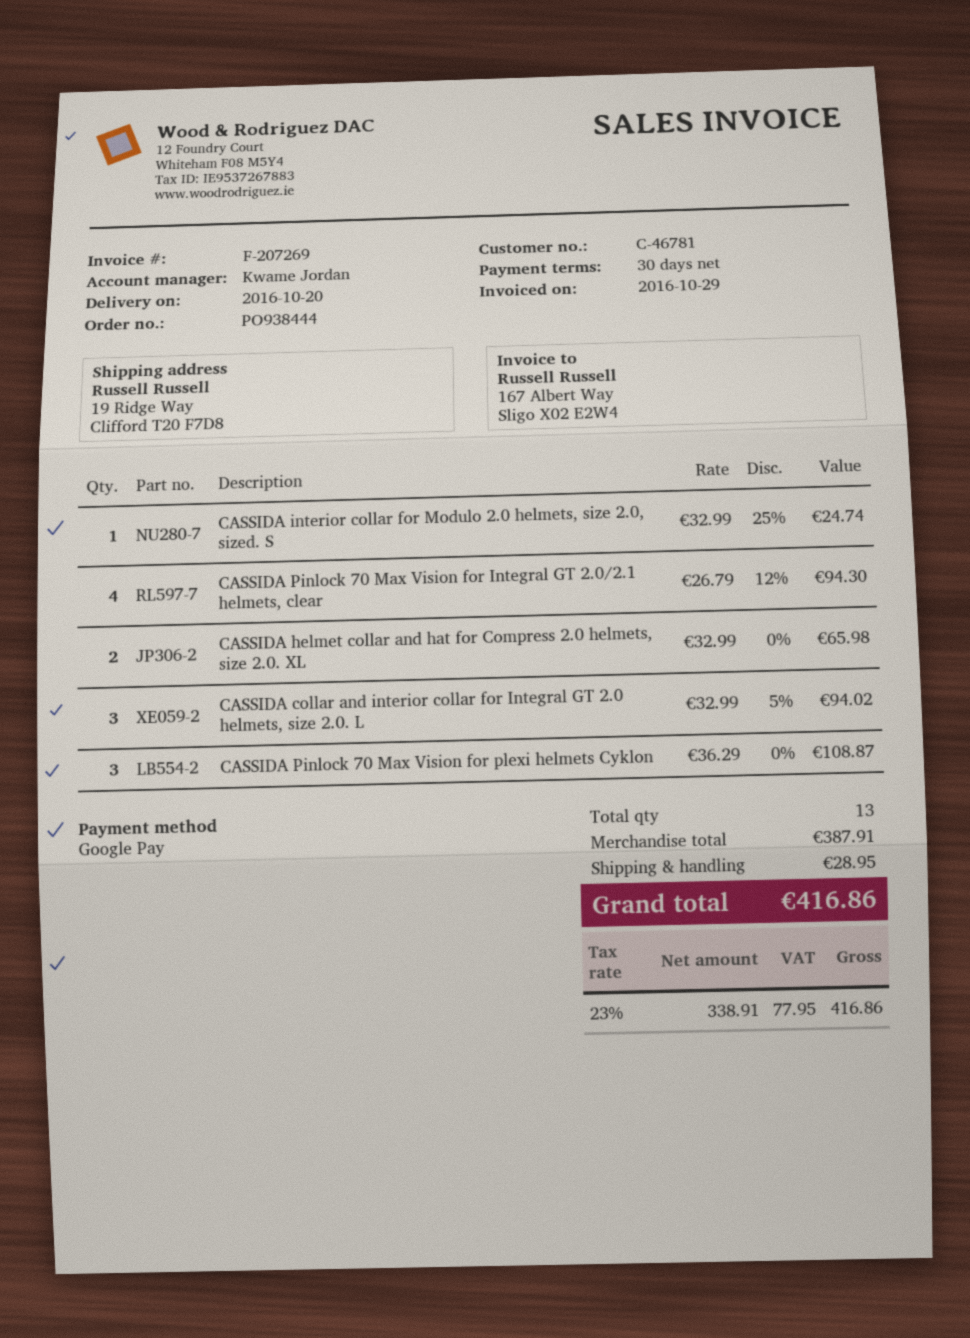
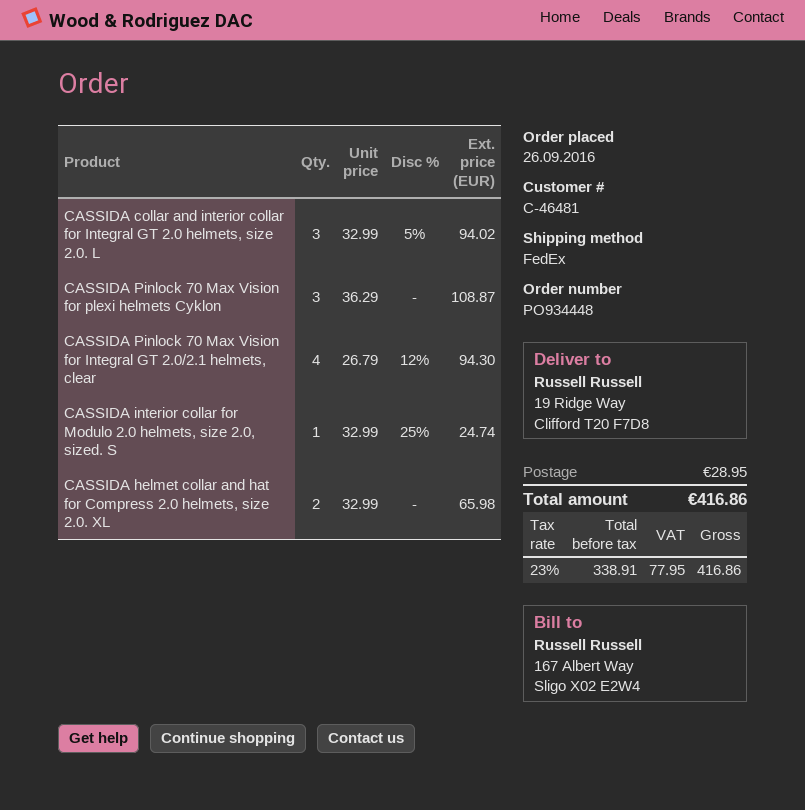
order number: PO938444 -> PO934448
customer number: C-46781 -> C-46481

